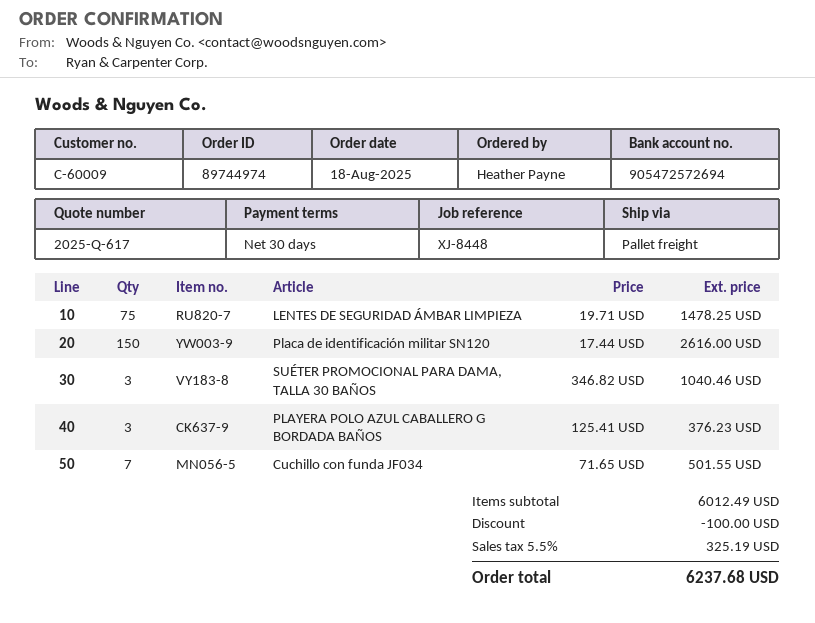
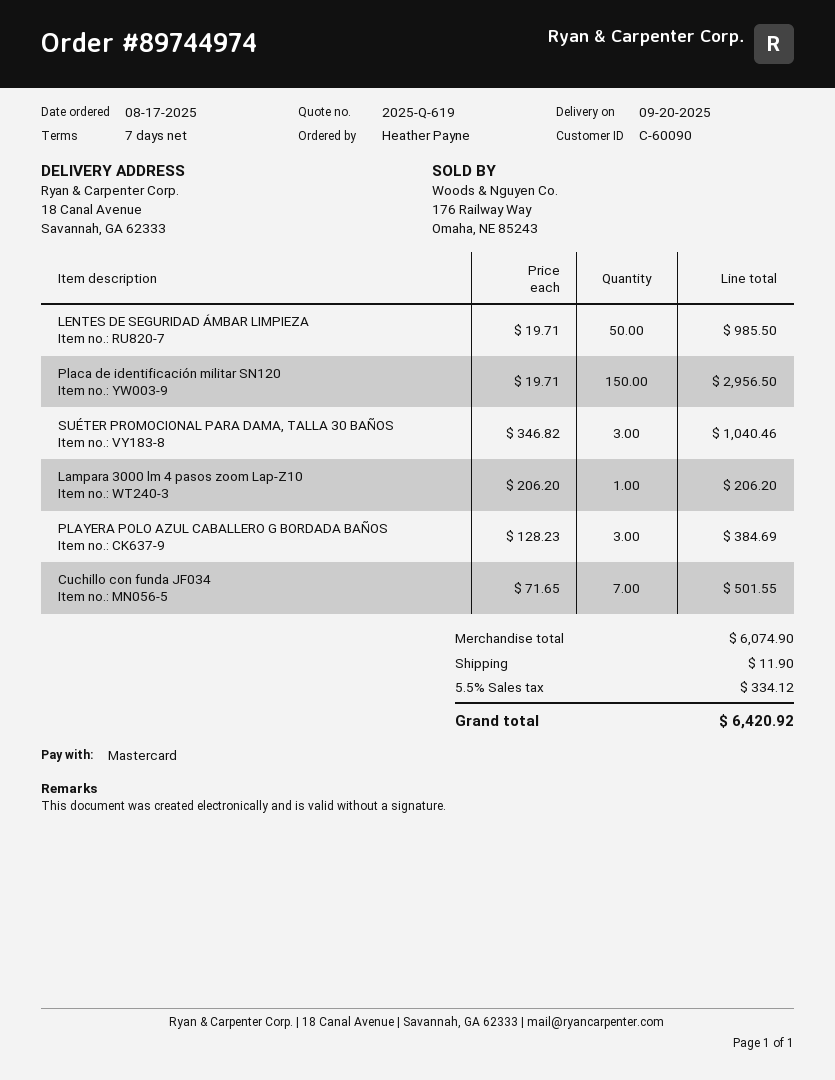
quote number: 2025-Q-617 -> 2025-Q-619
order date: 2025-08-18 -> 2025-08-17
payment terms: 30 days -> 7 days
customer number: C-60009 -> C-60090
LENTES DE SEGURIDAD ÁMBAR LIMPIEZA: 75 x 19.71 = 1478.25 -> 50 x 19.71 = 985.50
Placa de identificación militar SN120: 150 x 17.44 = 2616.00 -> 150 x 19.71 = 2956.50
PLAYERA POLO AZUL CABALLERO G BORDADA BAÑOS: 3 x 125.41 = 376.23 -> 3 x 128.23 = 384.69
Lampara 3000 lm 4 pasos zoom Lap-Z10: none -> 1 x 206.20 = 206.20
subtotal: 6012.49 -> 6074.90
discount: 100.00 -> none
shipping: none -> 11.90
tax: 5.5% = 325.19 -> 5.5% = 334.12
total: 6237.68 -> 6420.92

